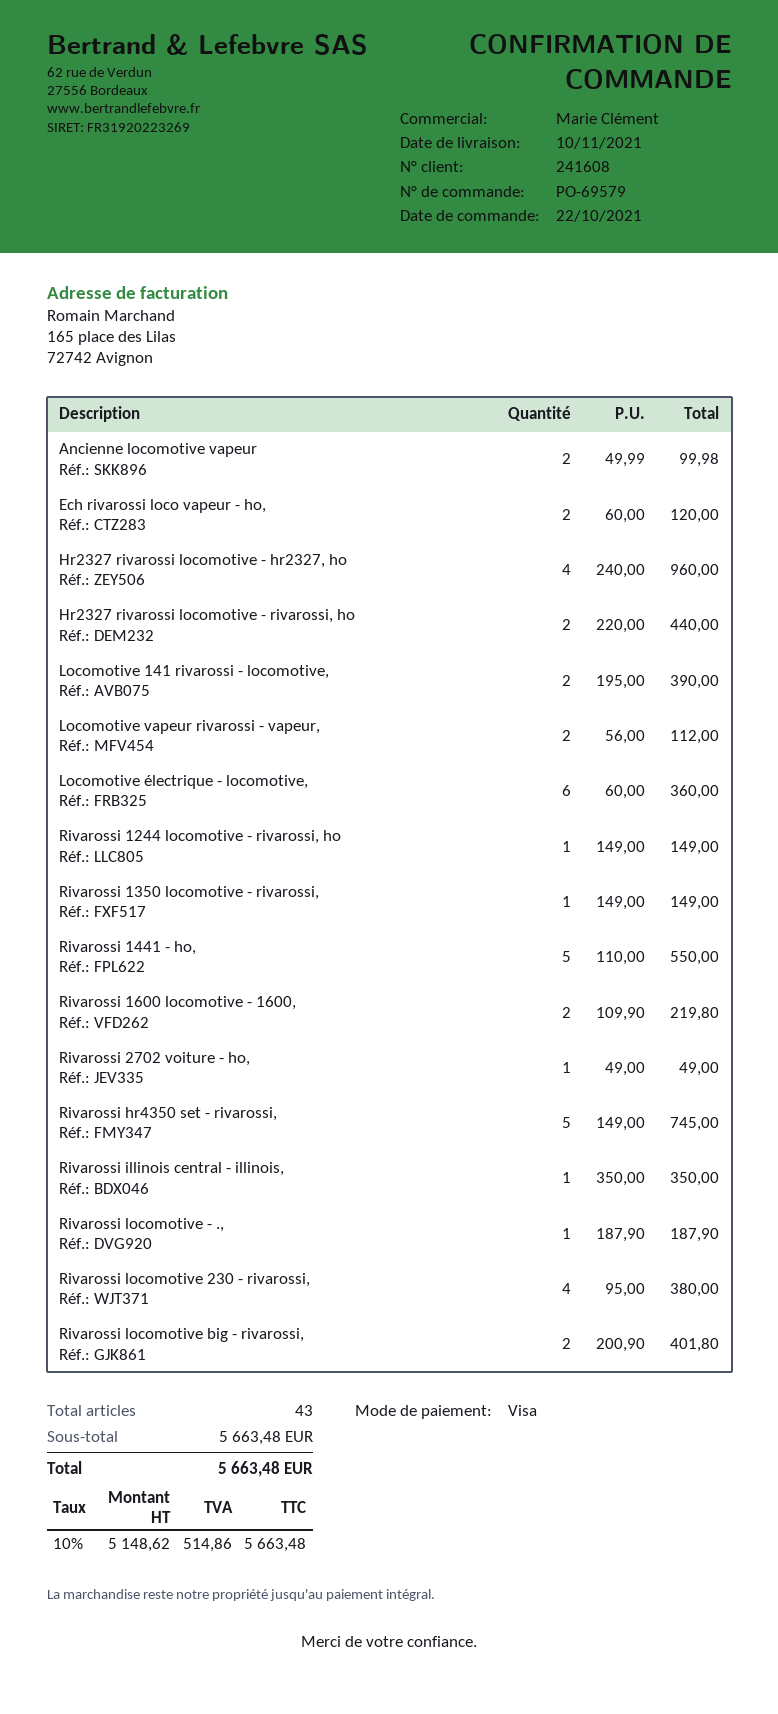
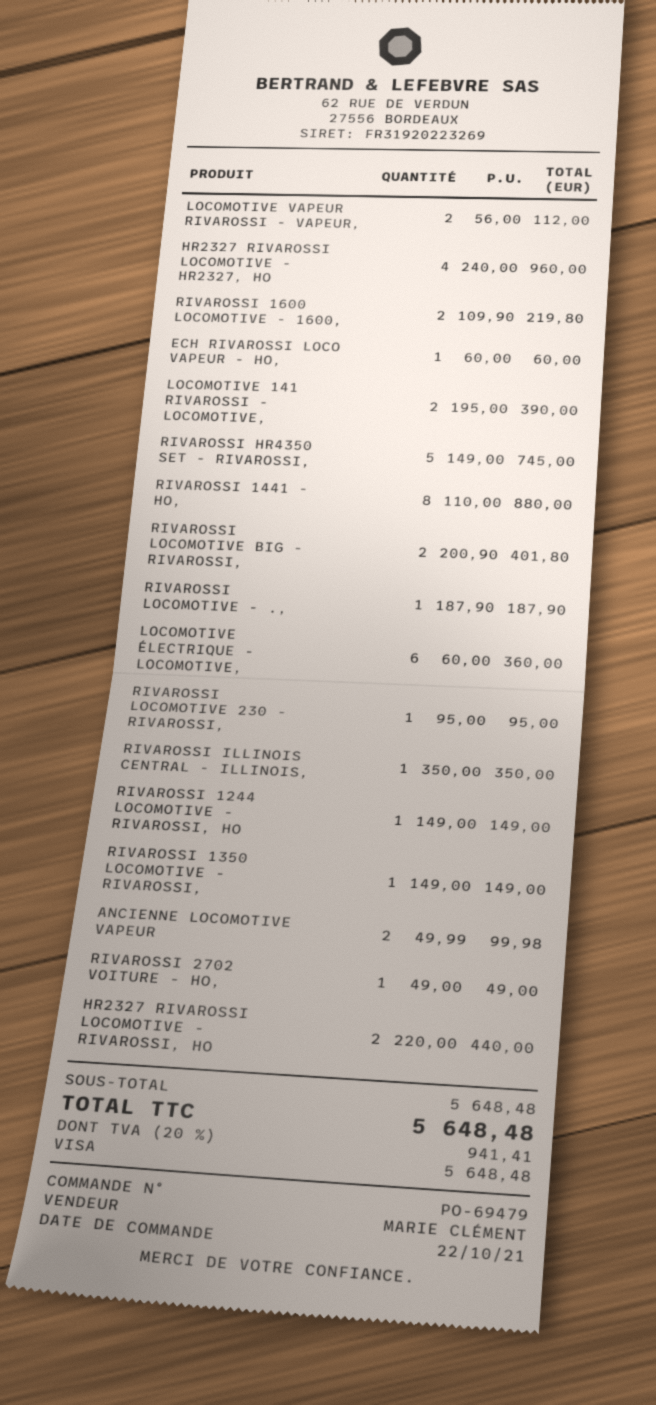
order number: PO-69579 -> PO-69479
Ech rivarossi loco vapeur - ho,: 2 x 60.00 = 120.00 -> 1 x 60.00 = 60.00
Rivarossi 1441 - ho,: 5 x 110.00 = 550.00 -> 8 x 110.00 = 880.00
Rivarossi locomotive 230 - rivarossi,: 4 x 95.00 = 380.00 -> 1 x 95.00 = 95.00
subtotal: 5663.48 -> 5648.48
tax: 10% = 514.86 -> 20% = 941.41
total: 5663.48 -> 5648.48

